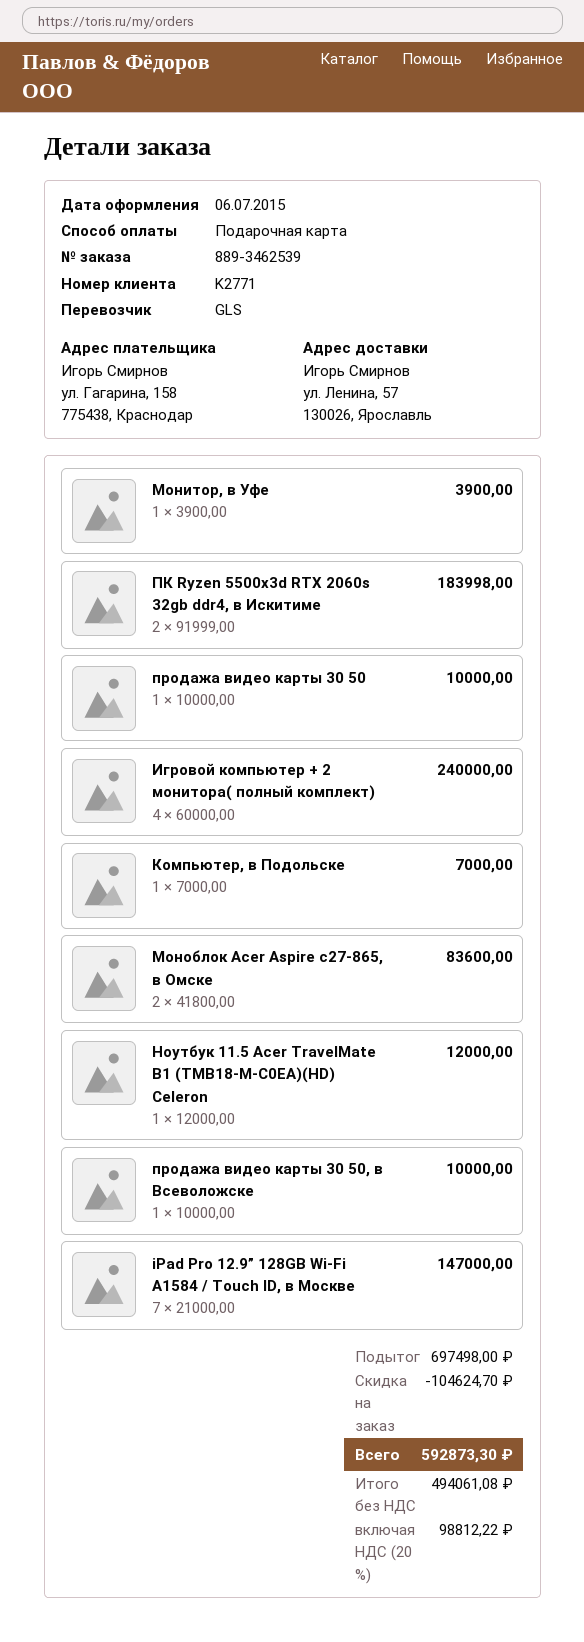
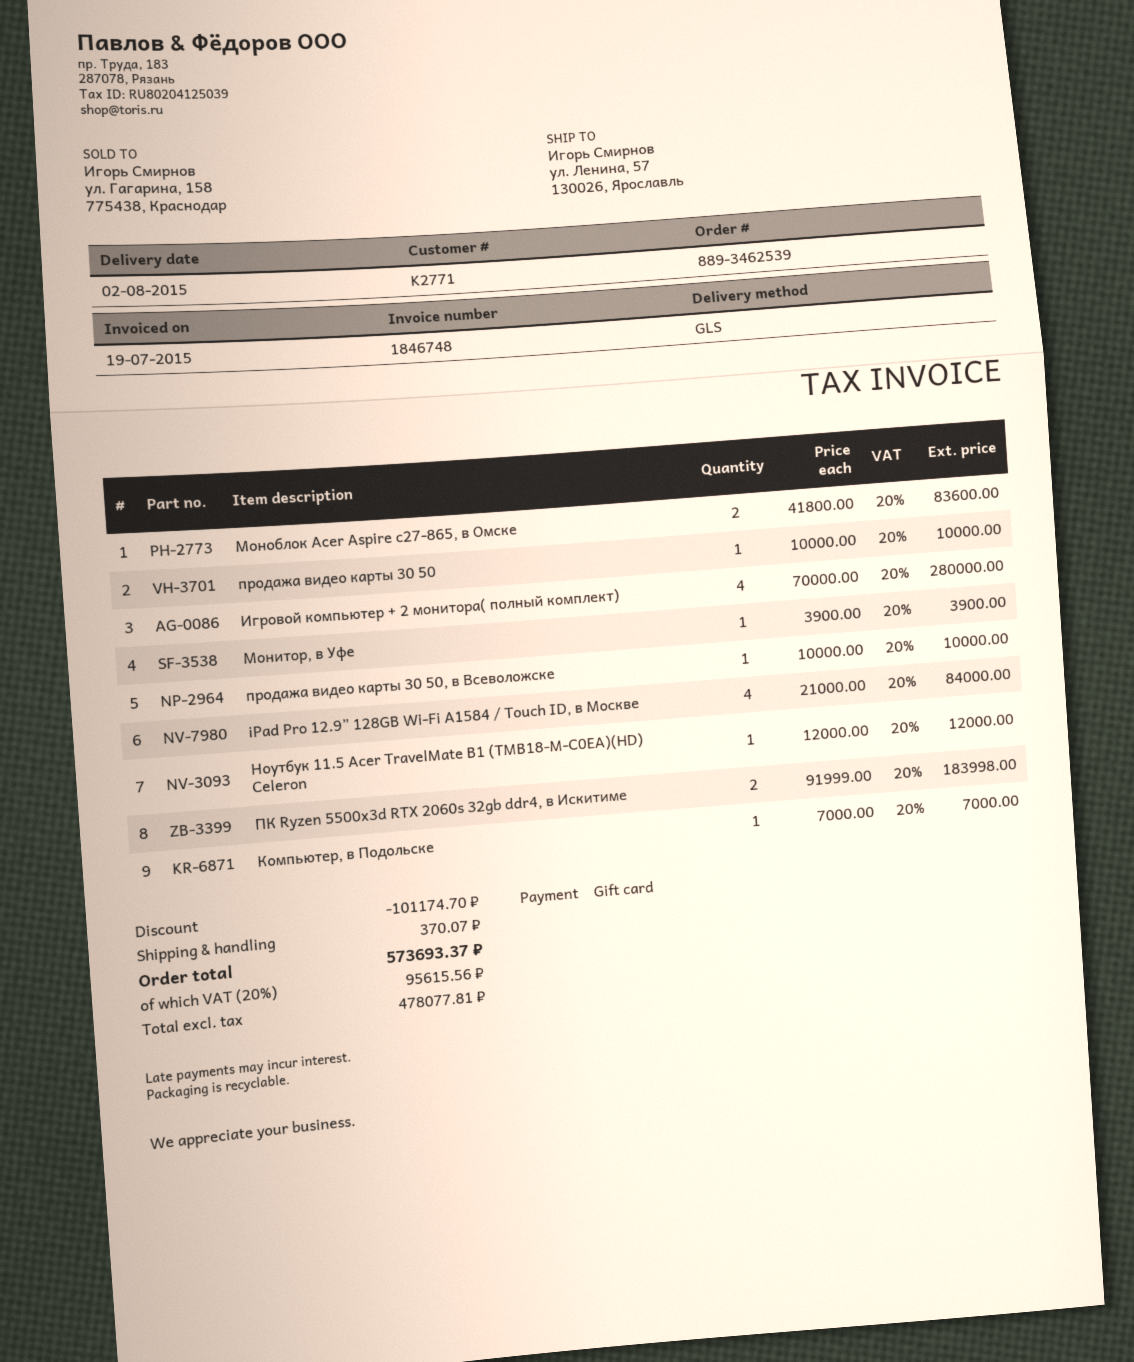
Игровой компьютер + 2 монитора( полный комплект): 4 x 60000.00 = 240000.00 -> 4 x 70000.00 = 280000.00
iPad Pro 12.9” 128GB Wi-Fi A1584 / Touch ID, в Москве: 7 x 21000.00 = 147000.00 -> 4 x 21000.00 = 84000.00
discount: 104624.70 -> 101174.70
shipping: none -> 370.07
net: 494061.08 -> 478077.81
tax: 20% = 98812.22 -> 20% = 95615.56
total: 592873.30 -> 573693.37

